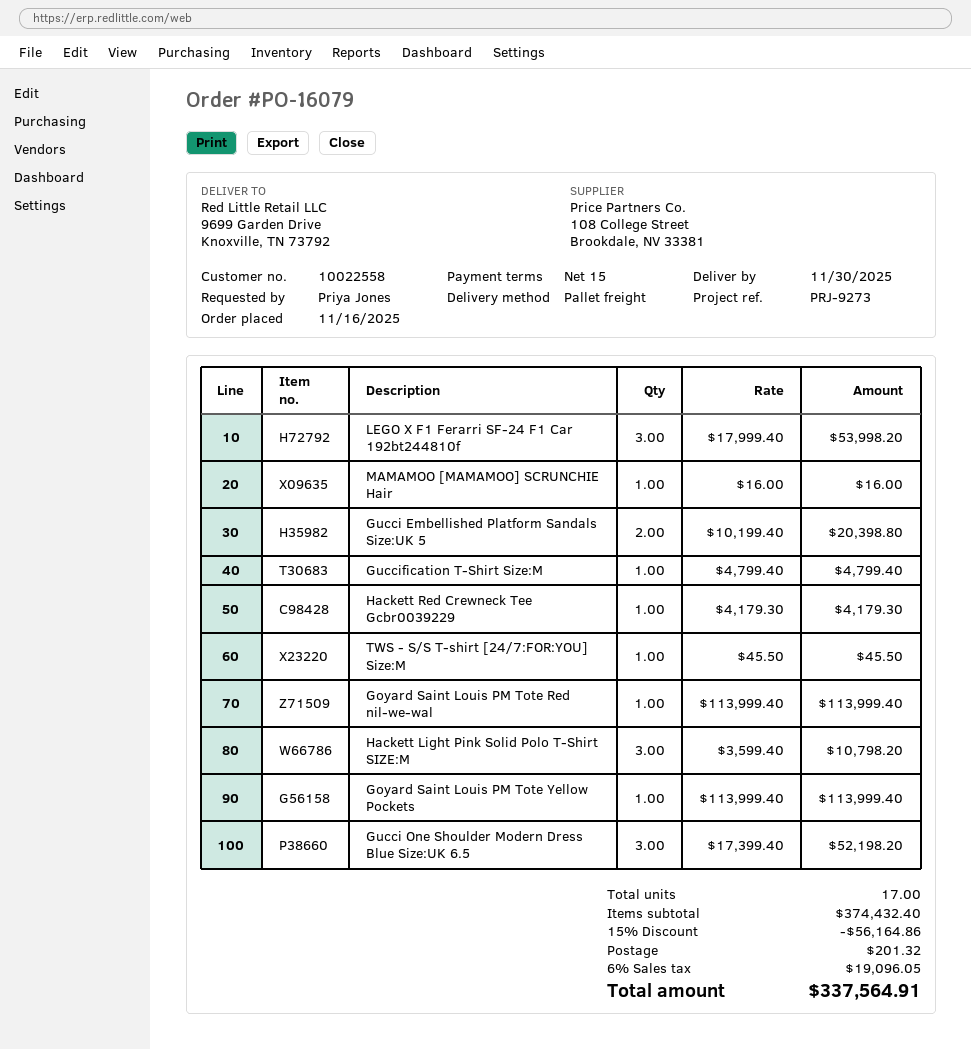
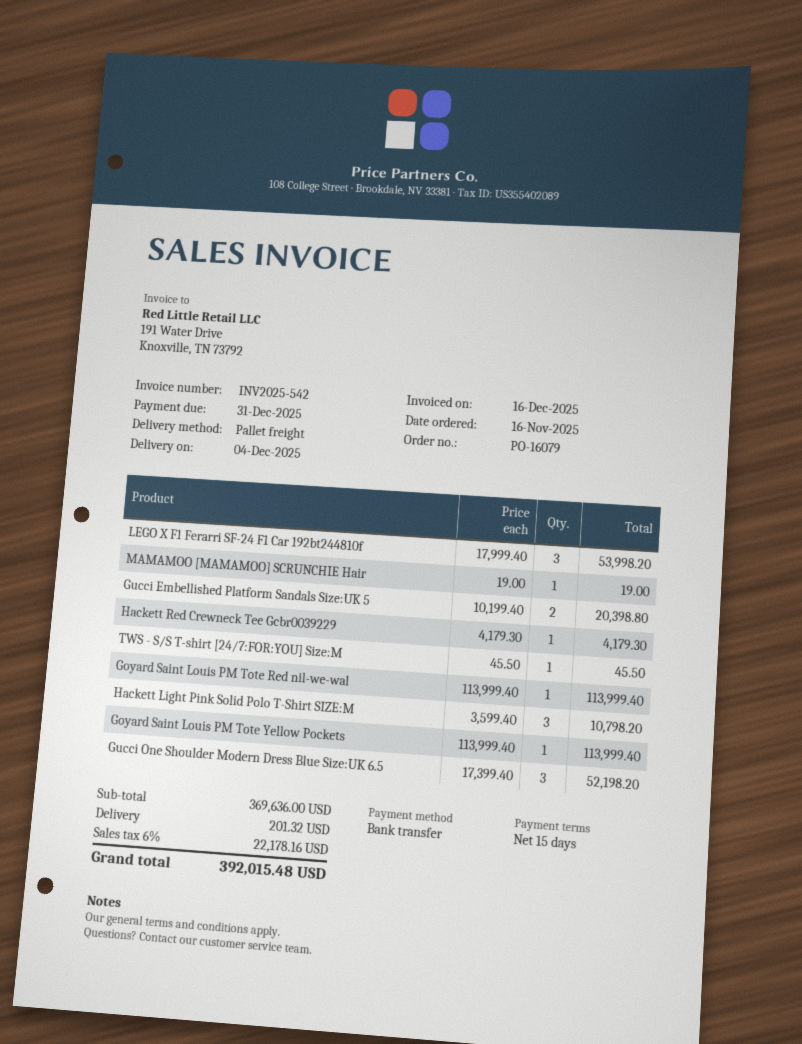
delivery date: 2025-11-30 -> 2025-12-04
MAMAMOO [MAMAMOO] SCRUNCHIE Hair: 1 x 16.00 = 16.00 -> 1 x 19.00 = 19.00
Guccification T-Shirt Size:M: 1 x 4799.40 = 4799.40 -> none
subtotal: 374432.40 -> 369636.00
discount: 15% = 56164.86 -> none
tax: 6% = 19096.05 -> 6% = 22178.16
total: 337564.91 -> 392015.48

